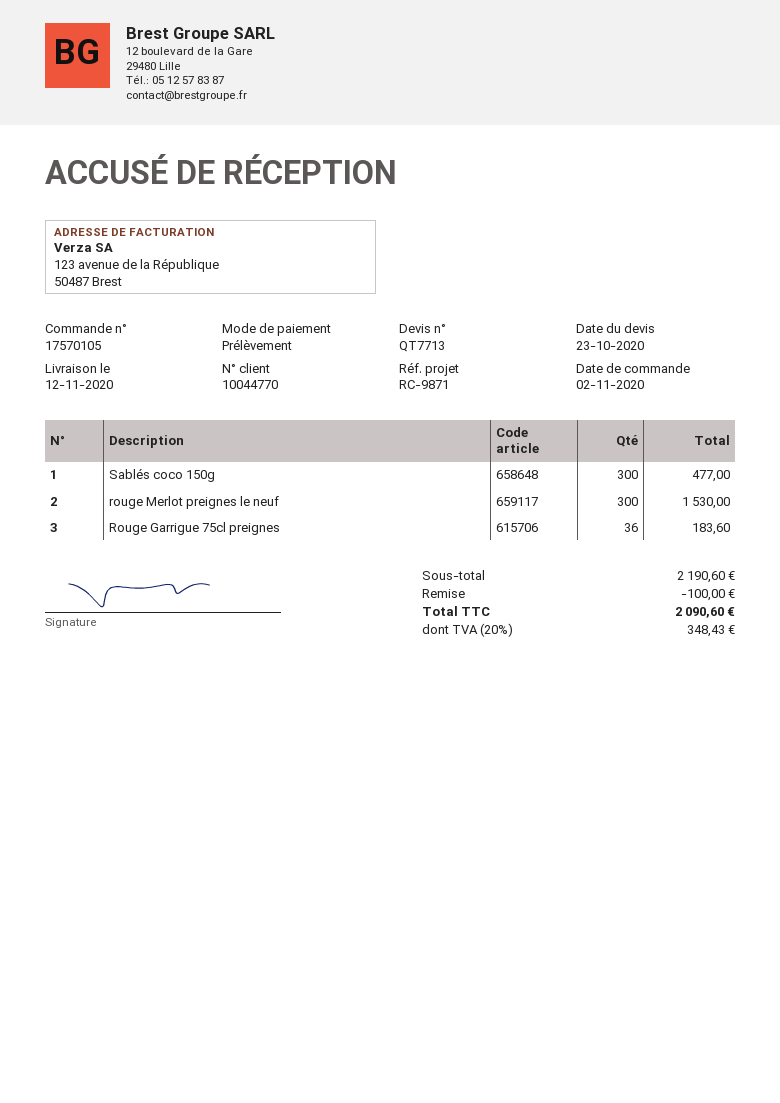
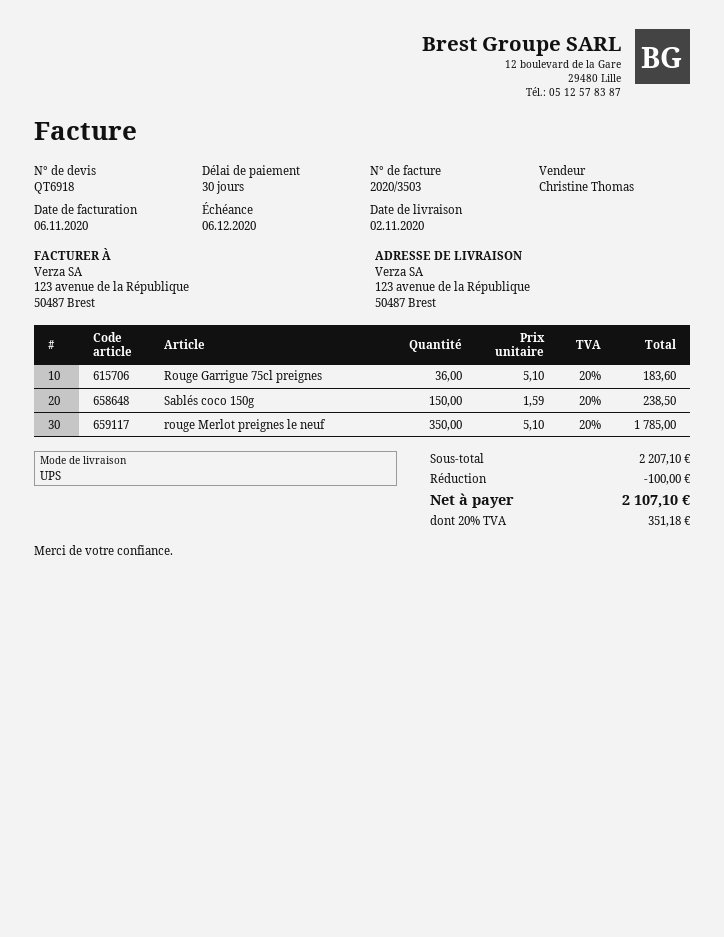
quote number: QT7713 -> QT6918
delivery date: 2020-11-12 -> 2020-11-02
Sablés coco 150g: 300 for 477.00 -> 150 for 238.50
rouge Merlot preignes le neuf: 300 for 1530.00 -> 350 for 1785.00
subtotal: 2190.60 -> 2207.10
tax: 20% = 348.43 -> 20% = 351.18
total: 2090.60 -> 2107.10

